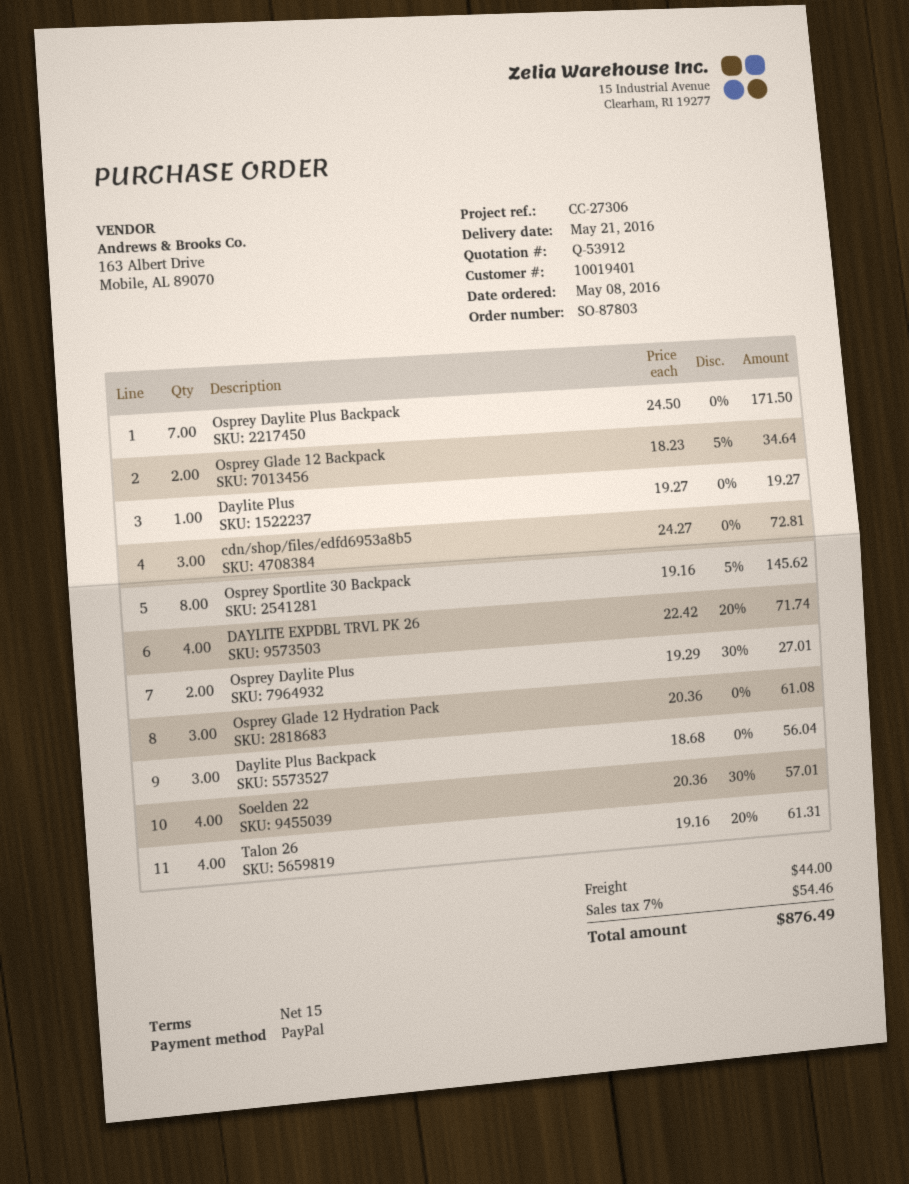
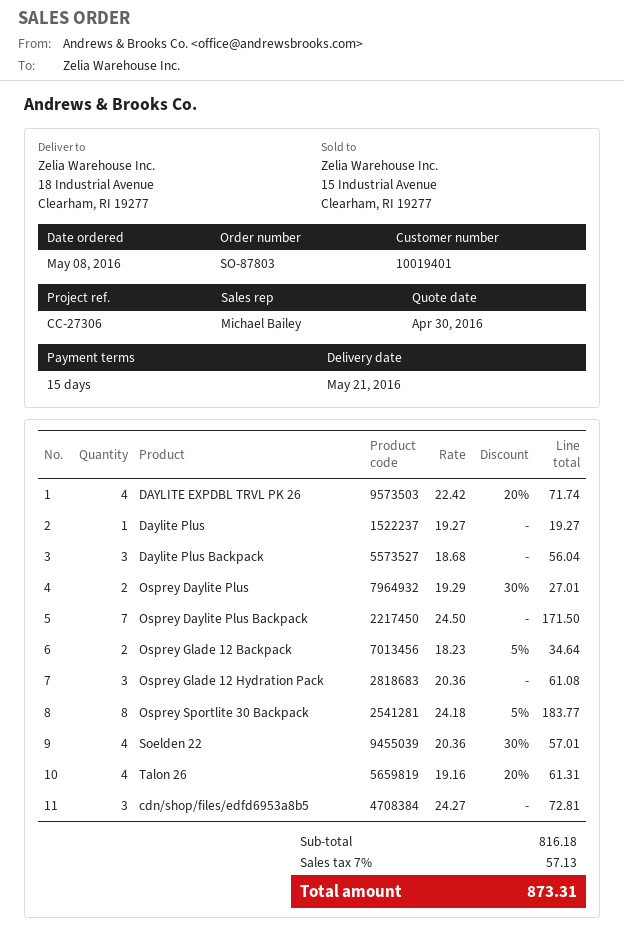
Osprey Sportlite 30 Backpack: 8 x 19.16 - 5% = 145.62 -> 8 x 24.18 - 5% = 183.77
shipping: 44.00 -> none
tax: 7% = 54.46 -> 7% = 57.13
total: 876.49 -> 873.31

